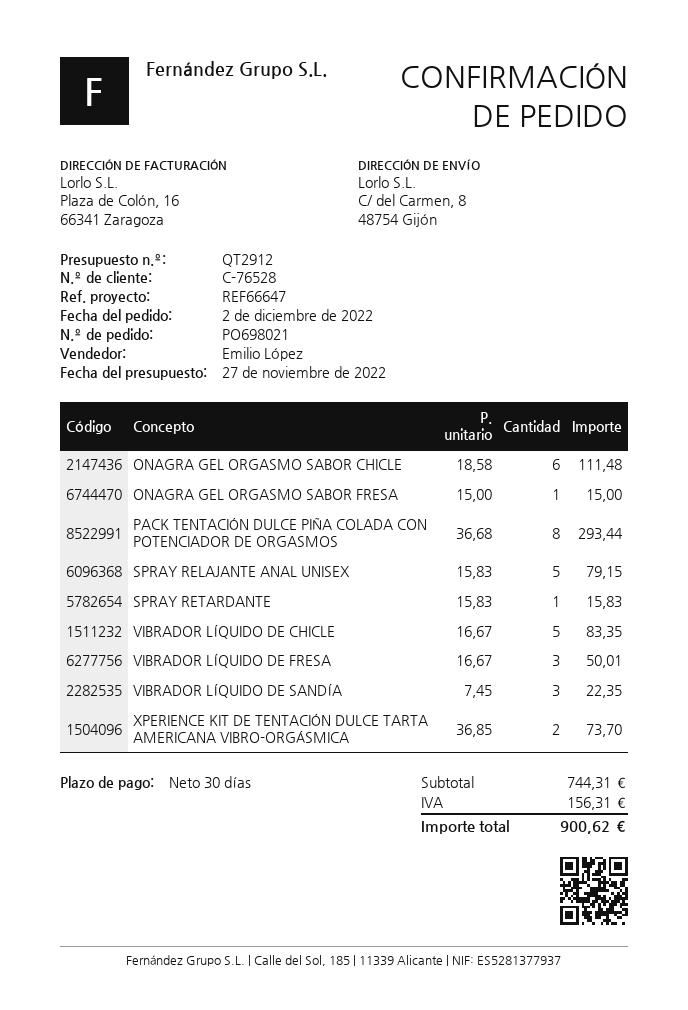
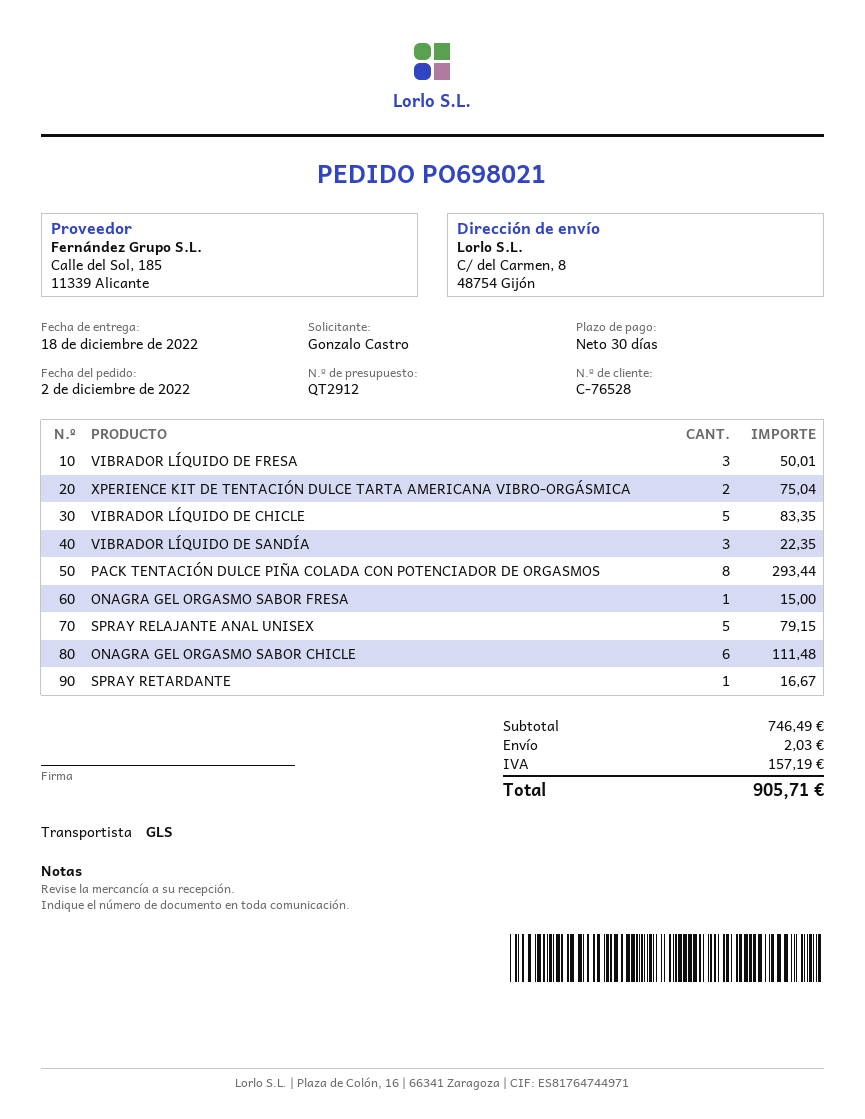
SPRAY RETARDANTE: 1 for 15.83 -> 1 for 16.67
XPERIENCE KIT DE TENTACIÓN DULCE TARTA AMERICANA VIBRO-ORGÁSMICA: 2 for 73.70 -> 2 for 75.04
subtotal: 744.31 -> 746.49
shipping: none -> 2.03
tax: 156.31 -> 157.19
total: 900.62 -> 905.71

